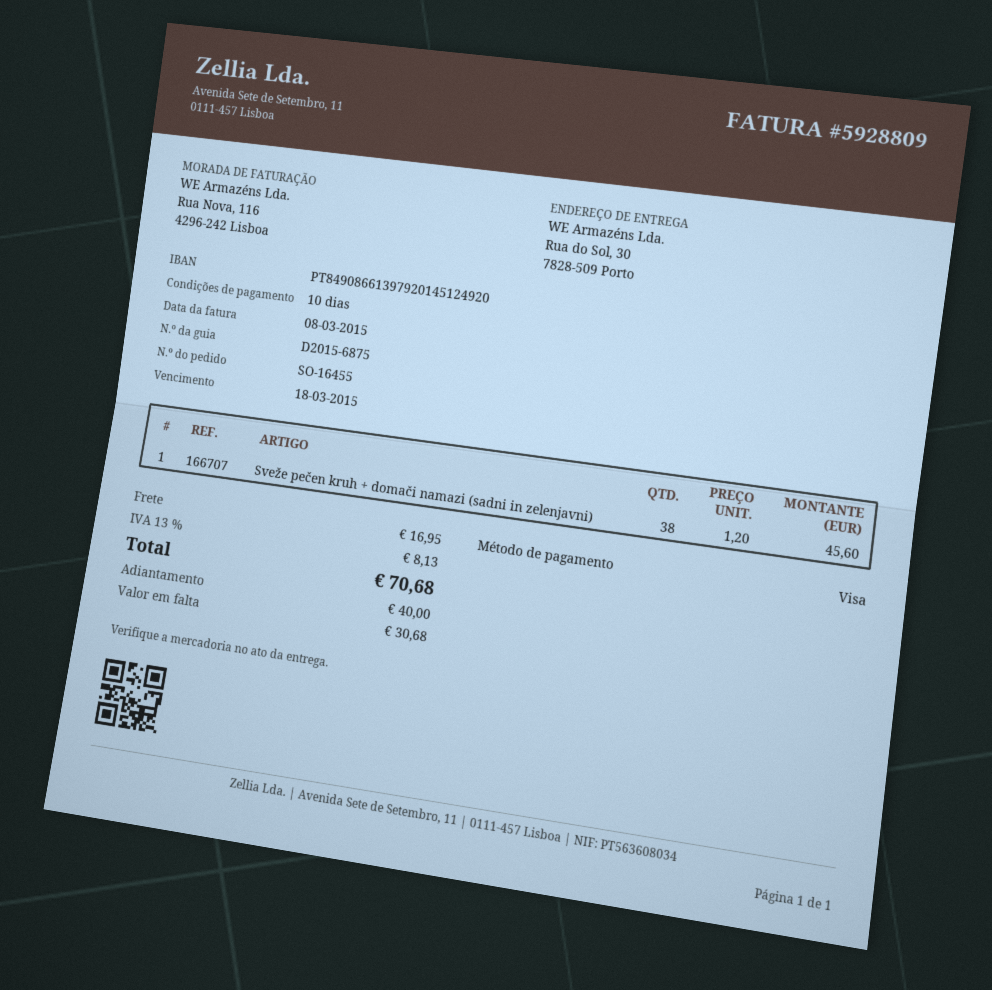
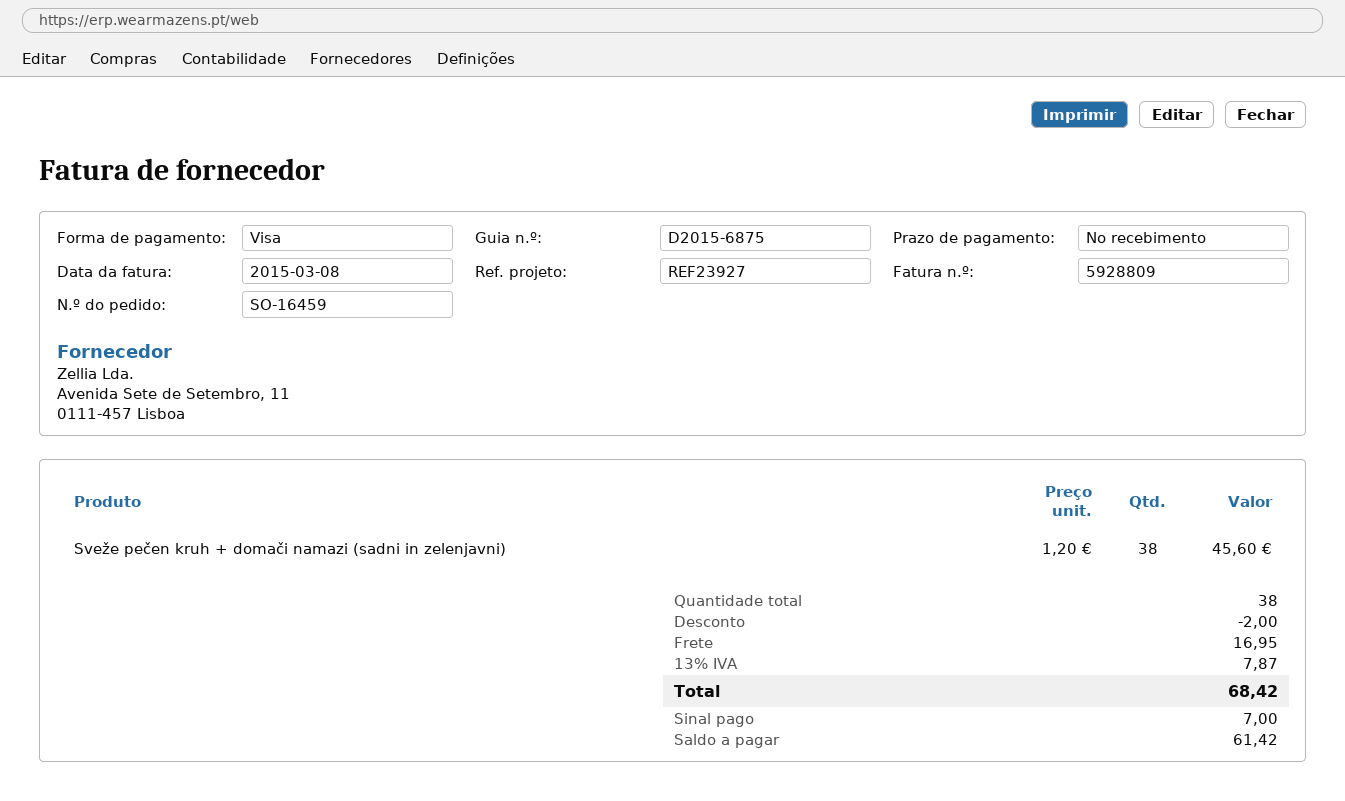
order number: SO-16455 -> SO-16459
payment terms: 10 days -> on receipt
discount: none -> 2.00
tax: 13% = 8.13 -> 13% = 7.87
total: 70.68 -> 68.42
deposit: 40.00 -> 7.00
balance: 30.68 -> 61.42

